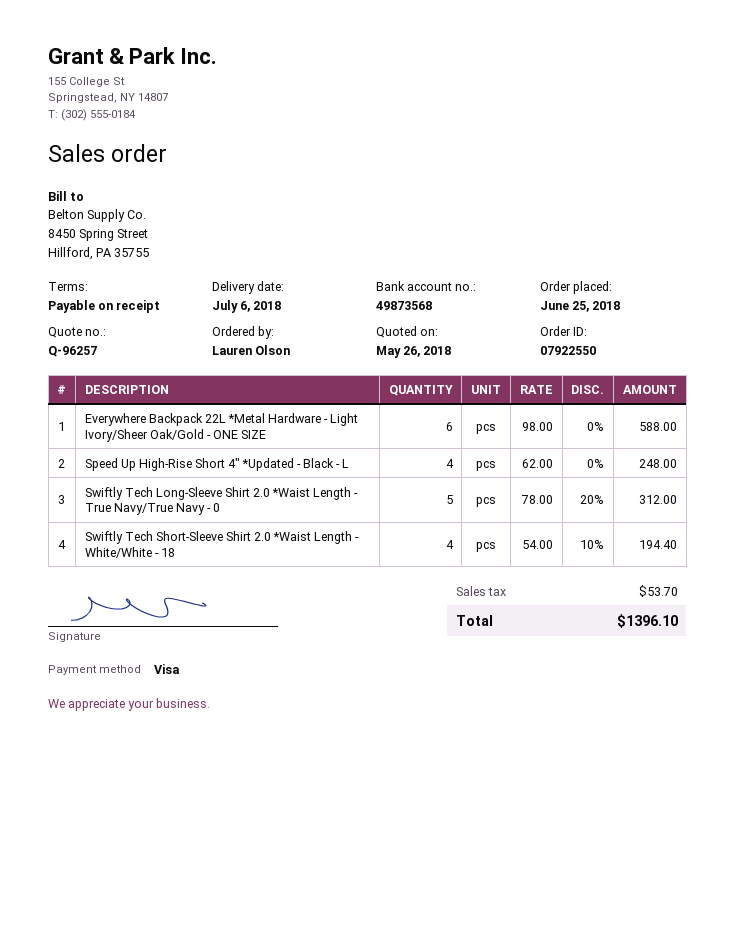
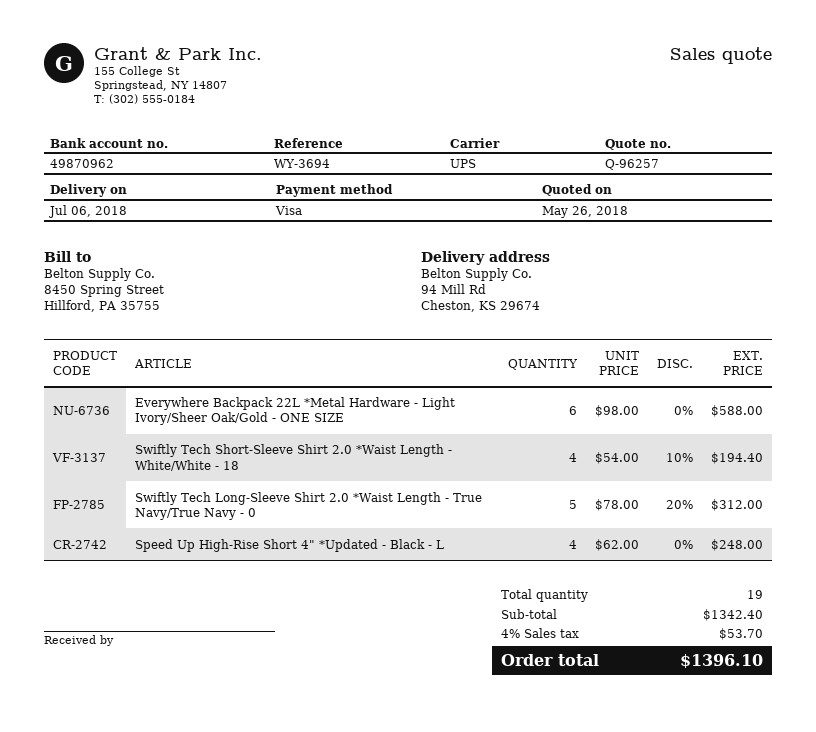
bank account: 49873568 -> 49870962

